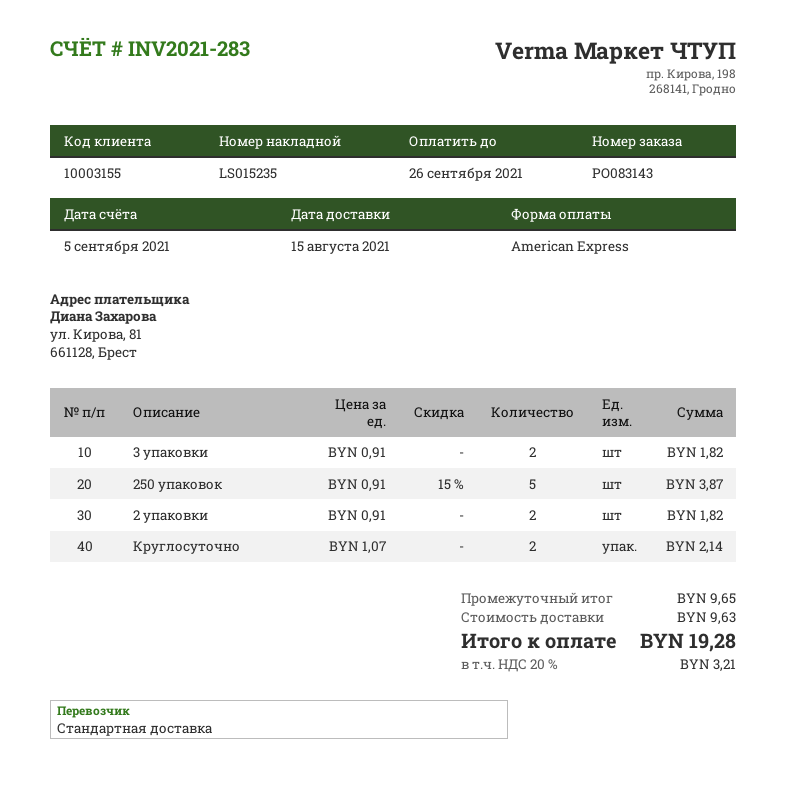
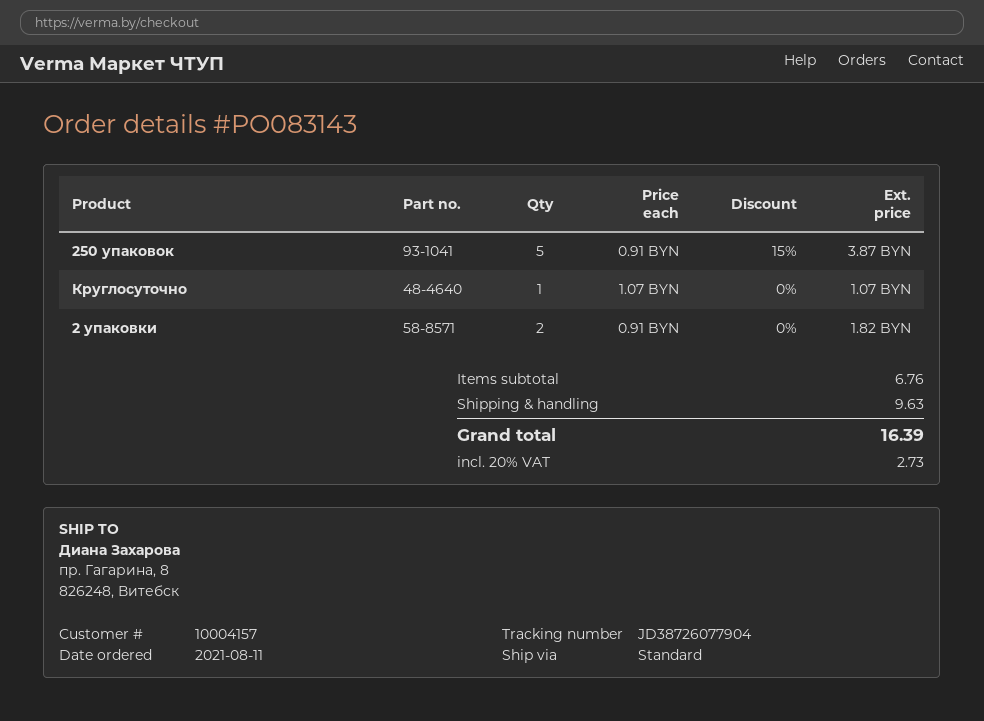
customer number: 10003155 -> 10004157
3 упаковки: 2 x 0.91 = 1.82 -> none
Круглосуточно: 2 x 1.07 = 2.14 -> 1 x 1.07 = 1.07
subtotal: 9.65 -> 6.76
tax: 20% = 3.21 -> 20% = 2.73
total: 19.28 -> 16.39

